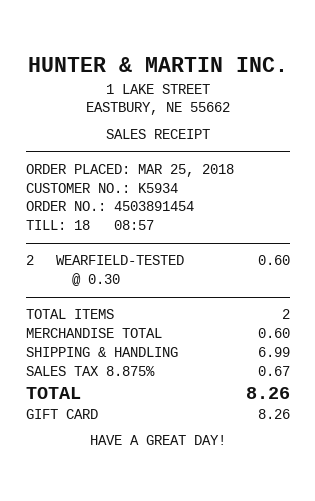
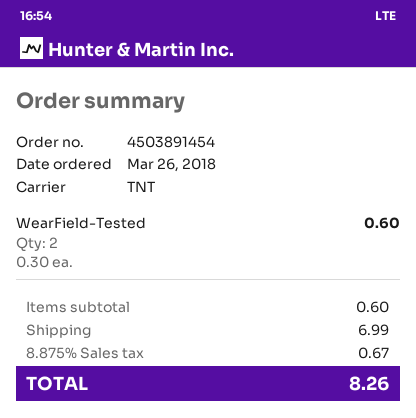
order date: 2018-03-25 -> 2018-03-26

